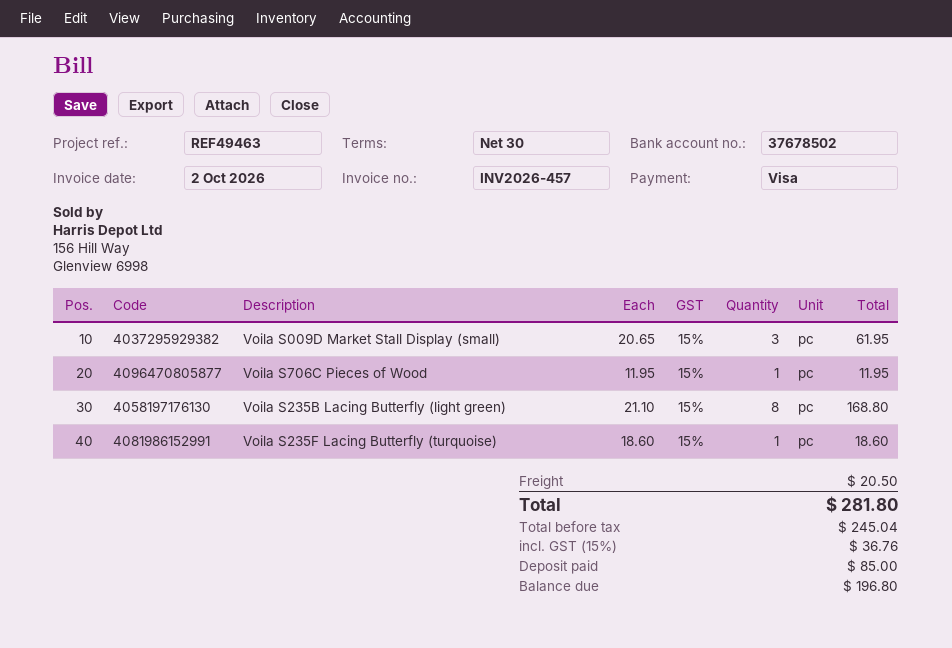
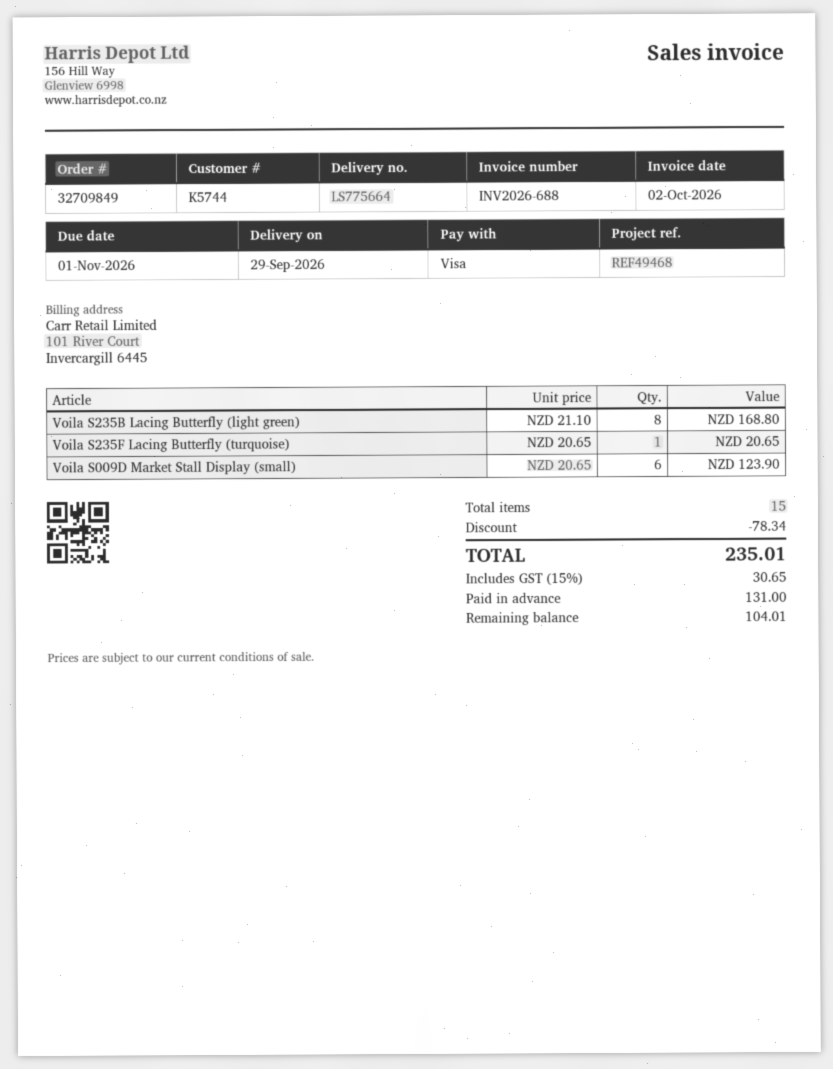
invoice number: INV2026-457 -> INV2026-688
reference: REF49463 -> REF49468
Voila S009D Market Stall Display (small): 3 x 20.65 = 61.95 -> 6 x 20.65 = 123.90
Voila S706C Pieces of Wood: 1 x 11.95 = 11.95 -> none
Voila S235F Lacing Butterfly (turquoise): 1 x 18.60 = 18.60 -> 1 x 20.65 = 20.65
discount: none -> 78.34
shipping: 20.50 -> none
tax: 15% = 36.76 -> 15% = 30.65
total: 281.80 -> 235.01
deposit: 85.00 -> 131.00
balance: 196.80 -> 104.01

